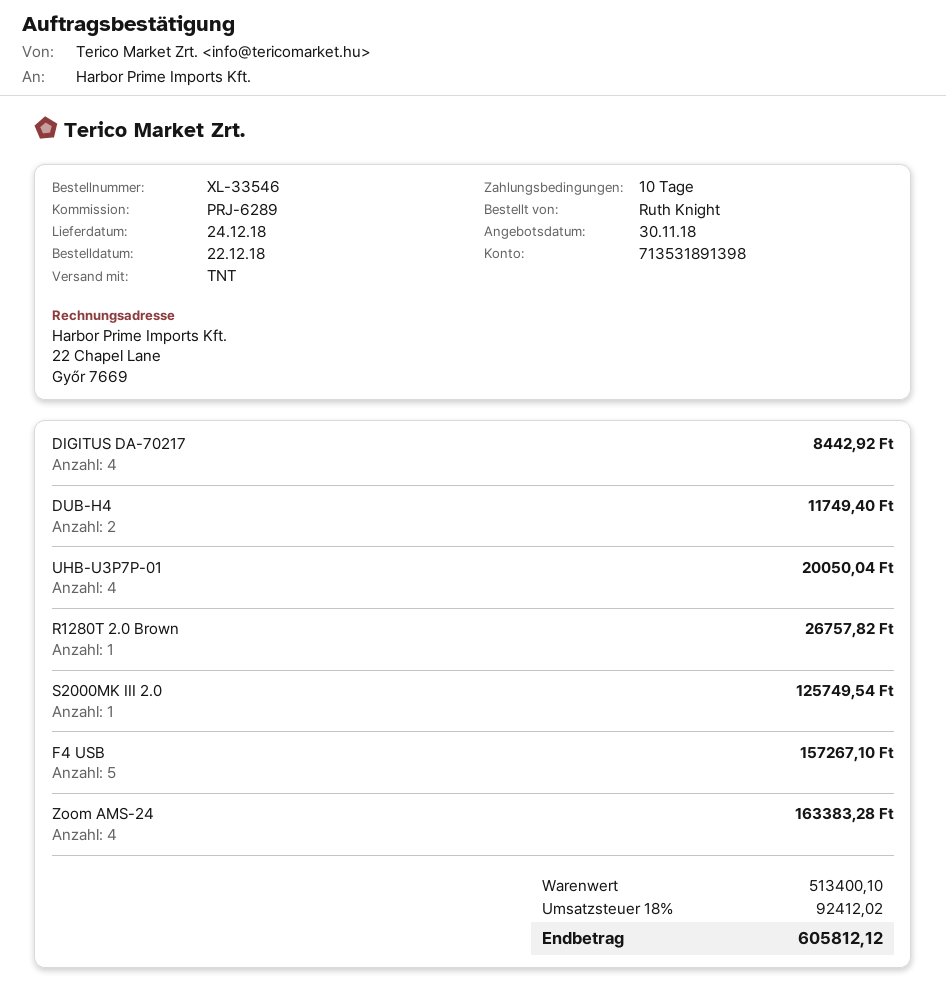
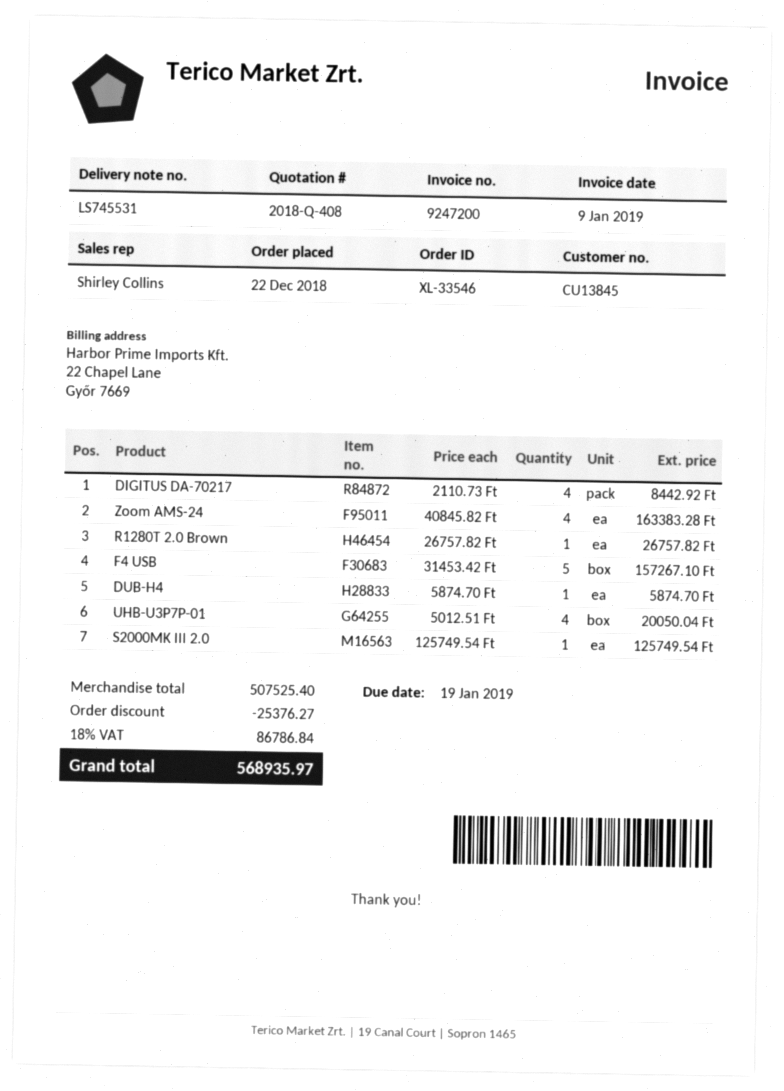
DUB-H4: 2 for 11749.40 -> 1 for 5874.70
subtotal: 513400.10 -> 507525.40
discount: none -> 25376.27
tax: 18% = 92412.02 -> 18% = 86786.84
total: 605812.12 -> 568935.97

